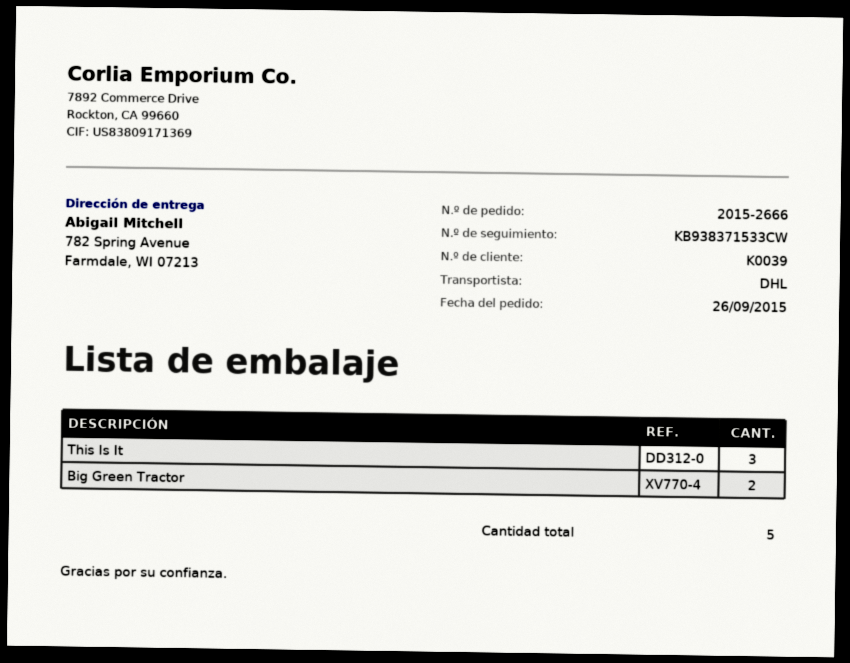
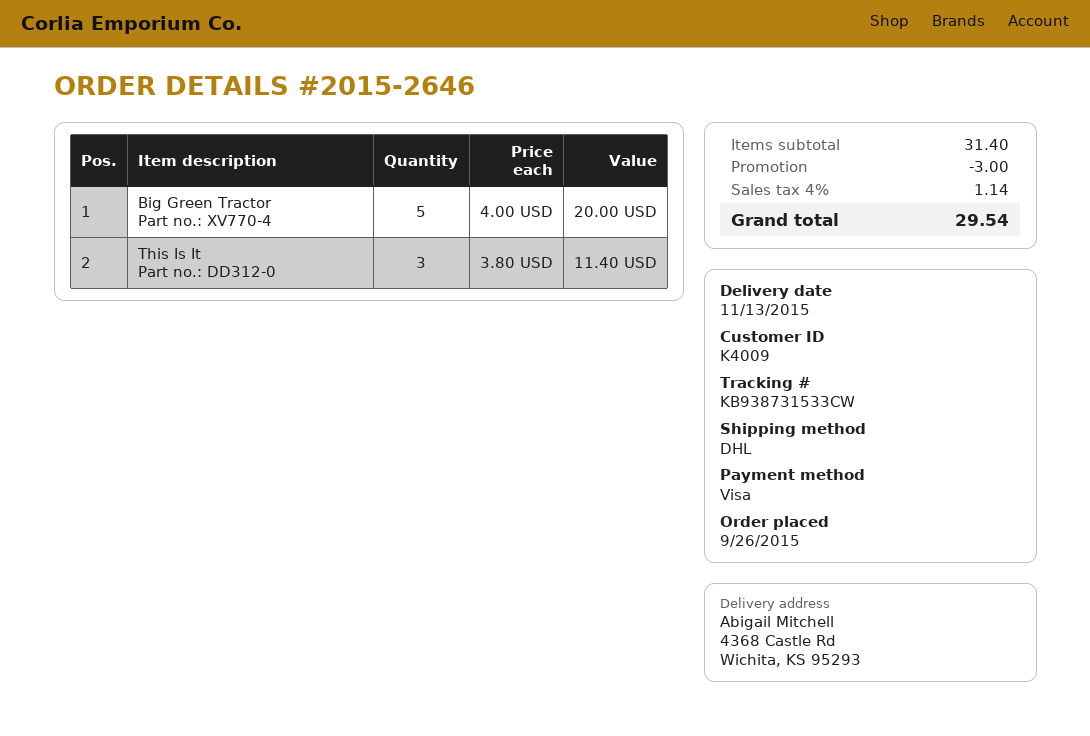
order number: 2015-2666 -> 2015-2646
customer number: K0039 -> K4009
tracking number: KB938371533CW -> KB938731533CW
ship to: 782 Spring Avenue, Farmdale, WI 07213 -> 4368 Castle Rd, Wichita, KS 95293
Big Green Tractor: 2 -> 5

